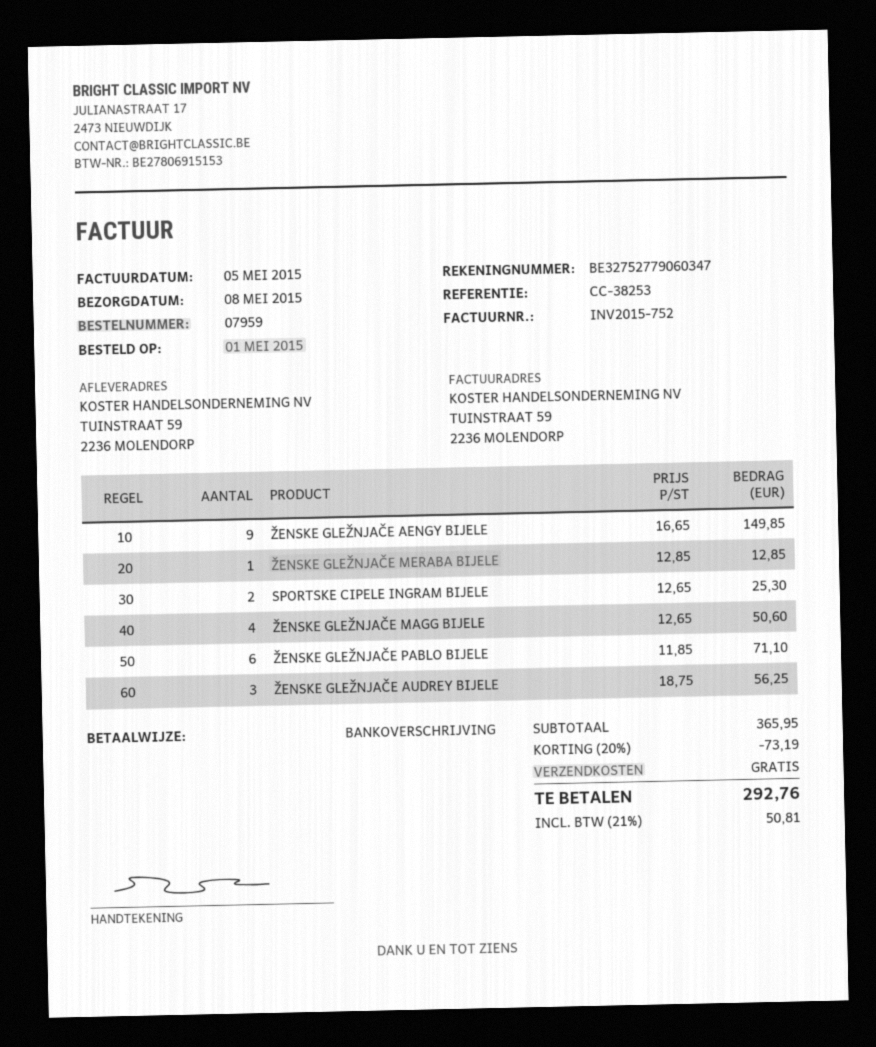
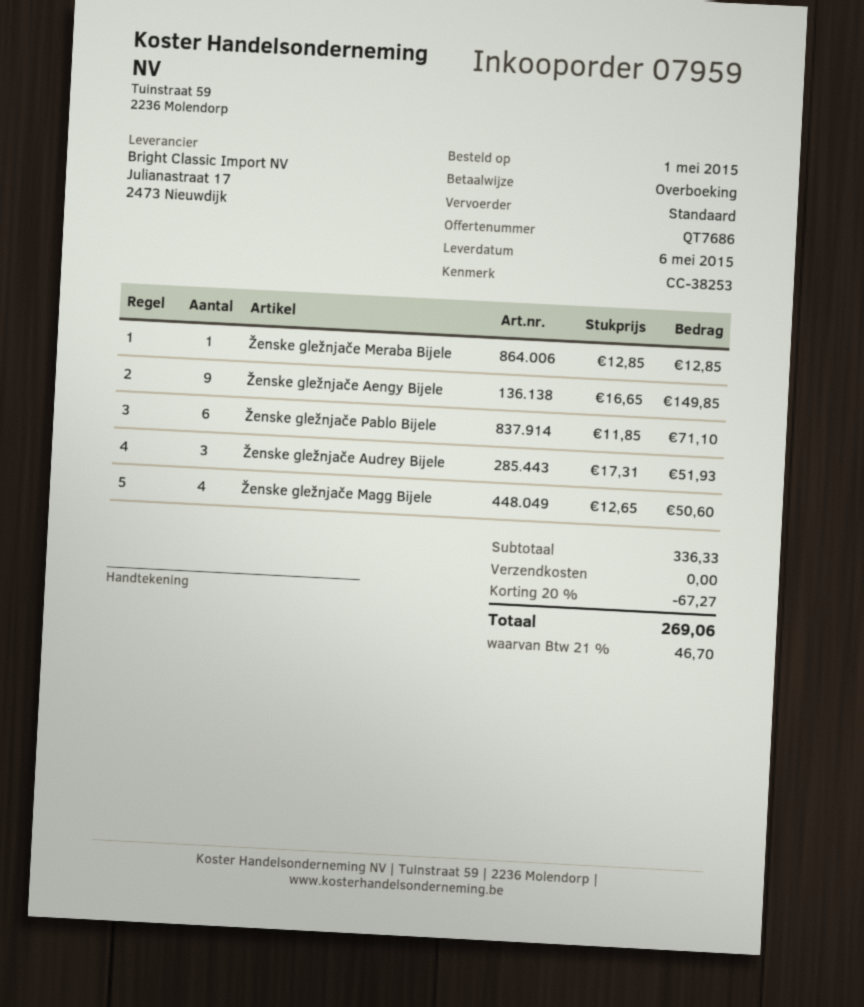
delivery date: 2015-05-08 -> 2015-05-06
SPORTSKE CIPELE INGRAM BIJELE: 2 x 12.65 = 25.30 -> none
ŽENSKE GLEŽNJAČE AUDREY BIJELE: 3 x 18.75 = 56.25 -> 3 x 17.31 = 51.93
subtotal: 365.95 -> 336.33
discount: 20% = 73.19 -> 20% = 67.27
tax: 21% = 50.81 -> 21% = 46.70
total: 292.76 -> 269.06

